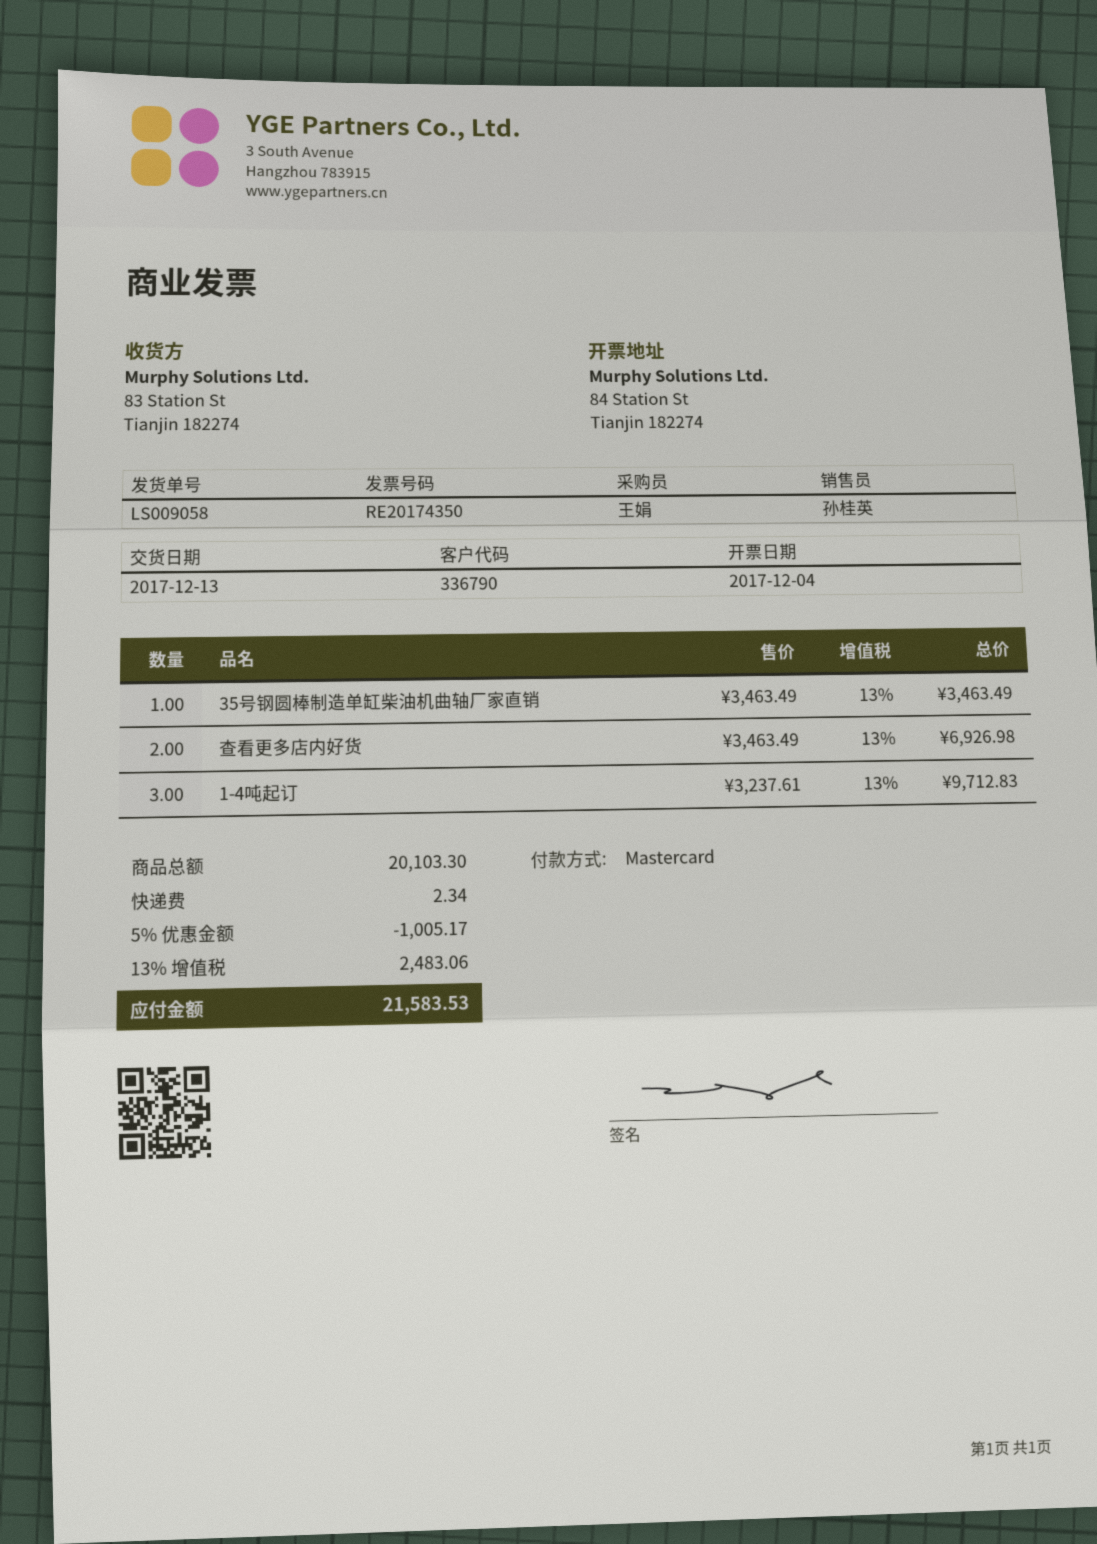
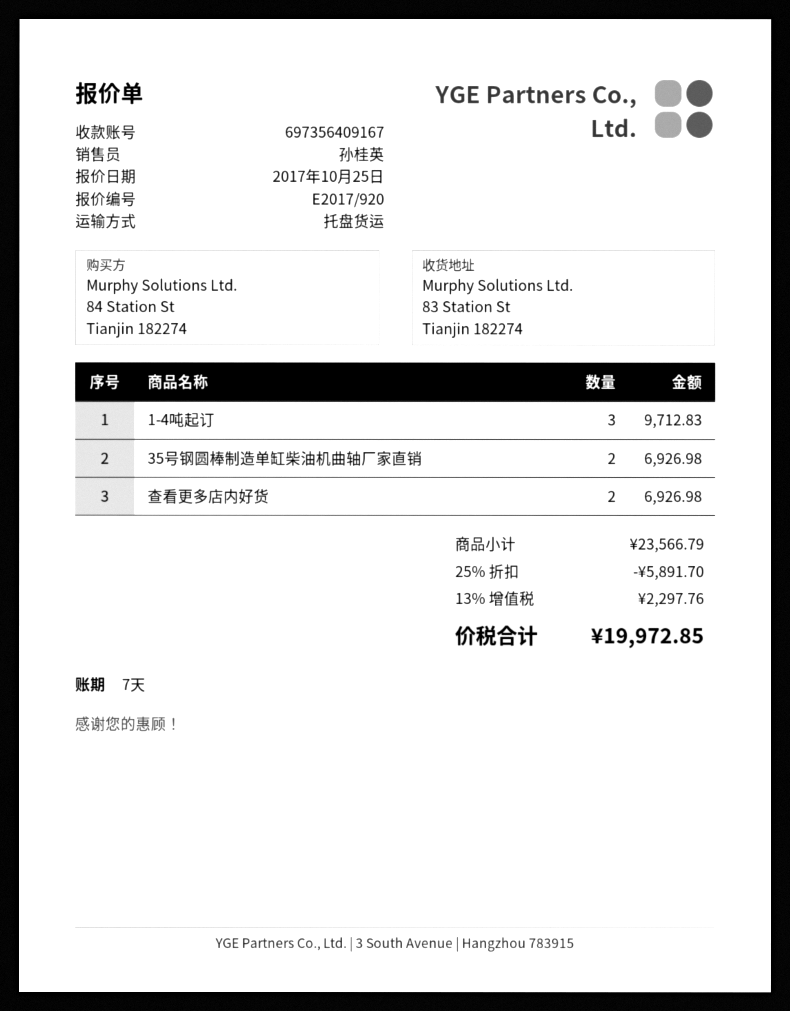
35号钢圆棒制造单缸柴油机曲轴厂家直销: 1 for 3463.49 -> 2 for 6926.98
subtotal: 20103.30 -> 23566.79
discount: 5% = 1005.17 -> 25% = 5891.70
shipping: 2.34 -> none
tax: 13% = 2483.06 -> 13% = 2297.76
total: 21583.53 -> 19972.85

